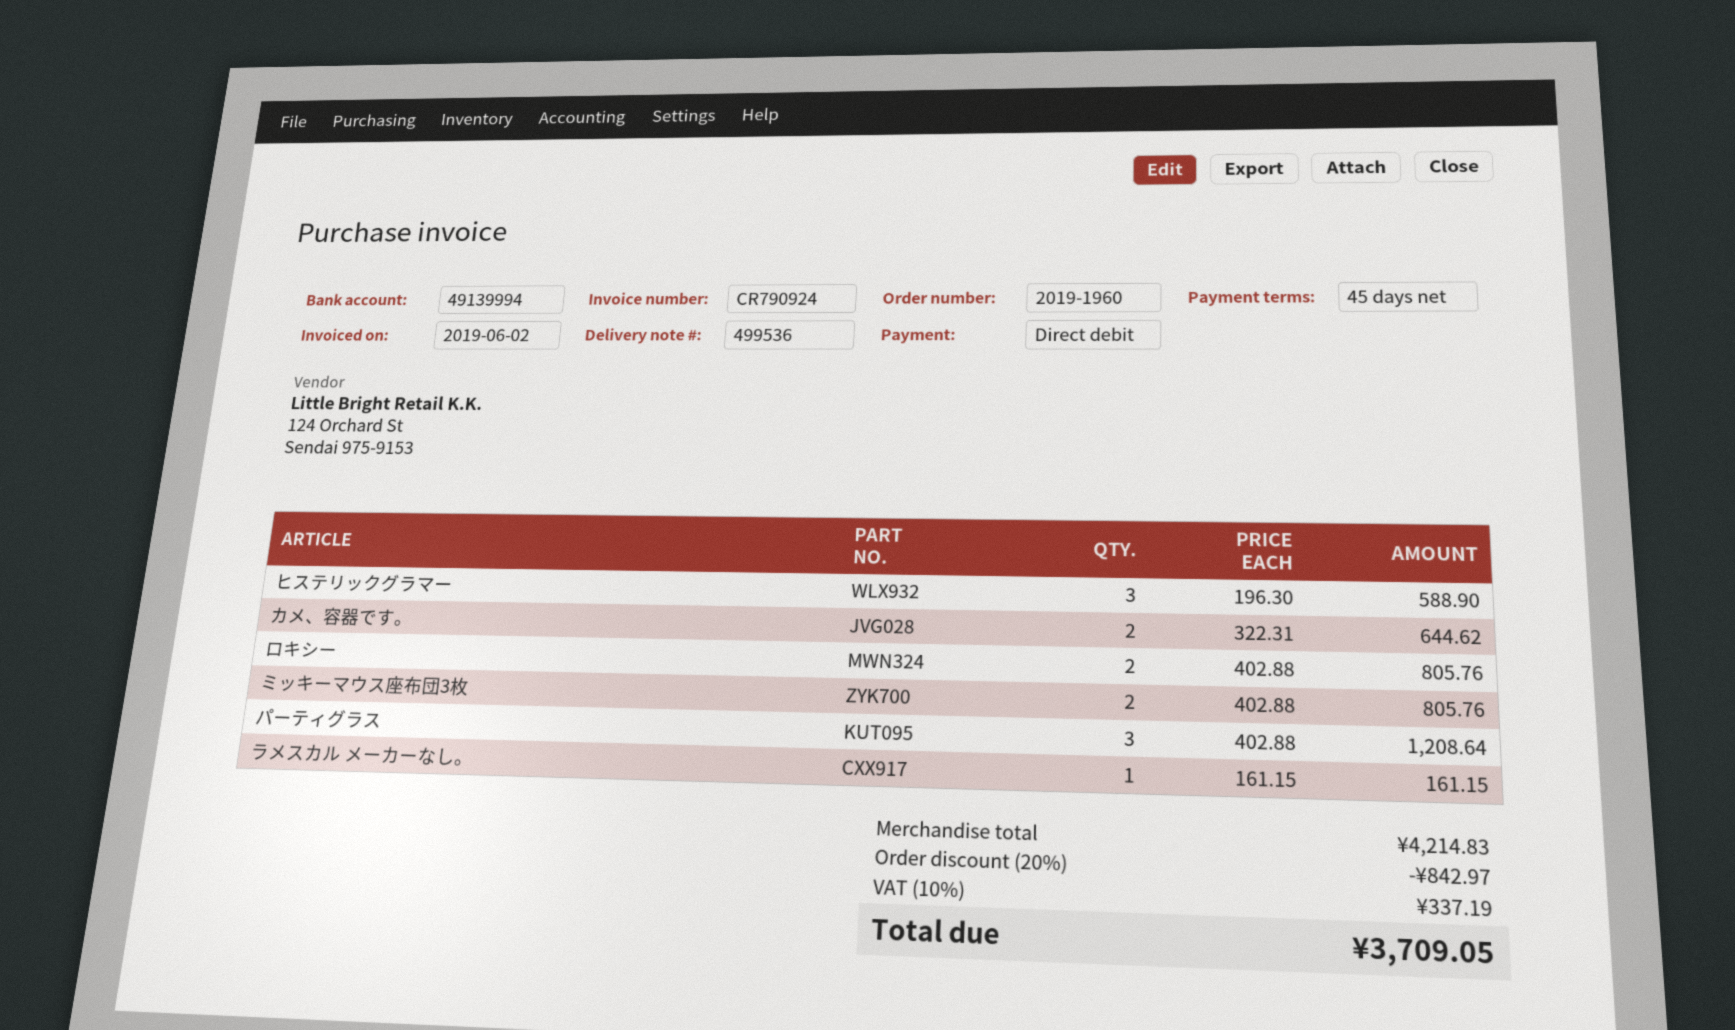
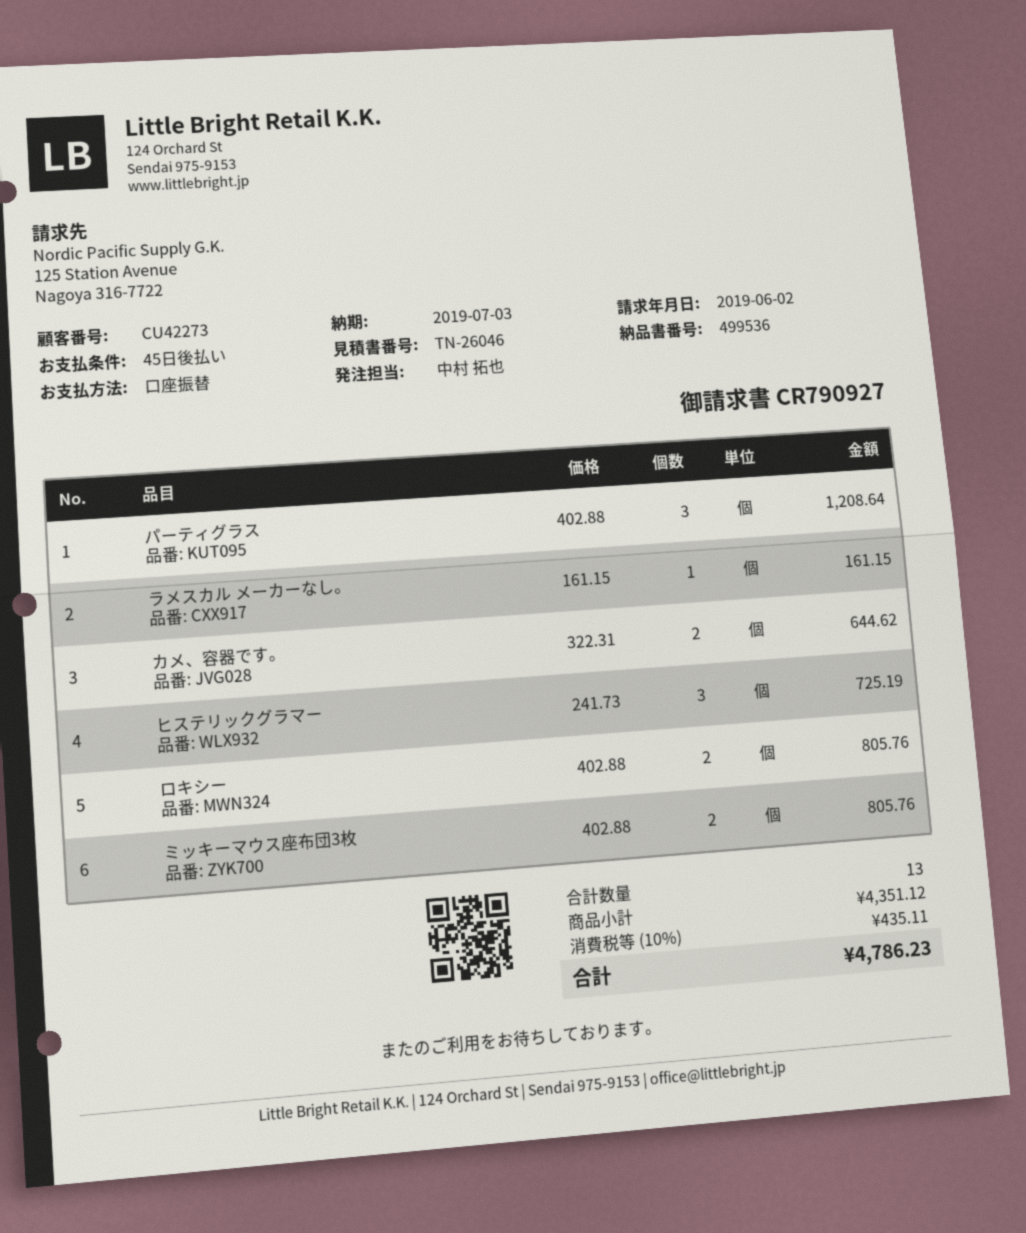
invoice number: CR790924 -> CR790927
ヒステリックグラマー: 3 x 196.30 = 588.90 -> 3 x 241.73 = 725.19
subtotal: 4214.83 -> 4351.12
discount: 20% = 842.97 -> none
tax: 10% = 337.19 -> 10% = 435.11
total: 3709.05 -> 4786.23

